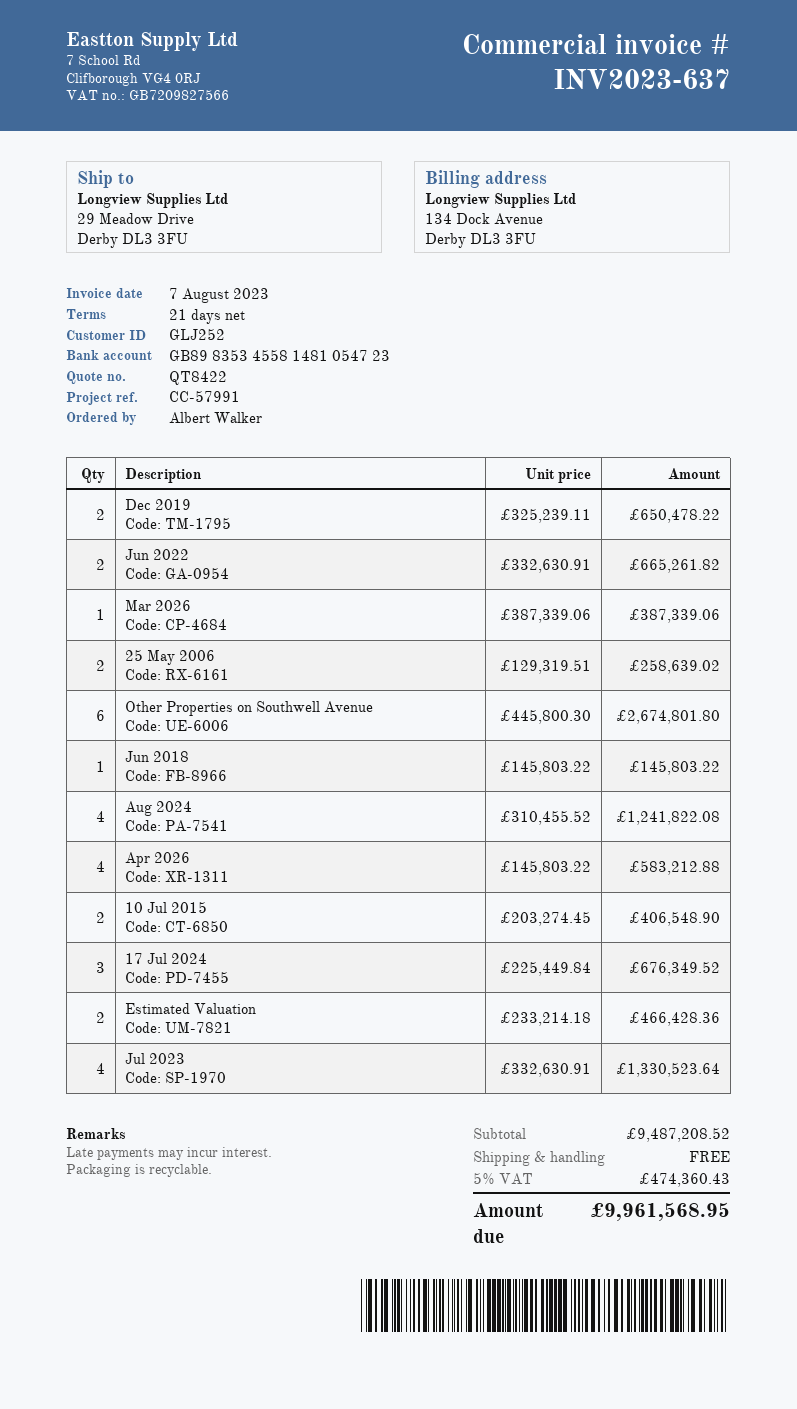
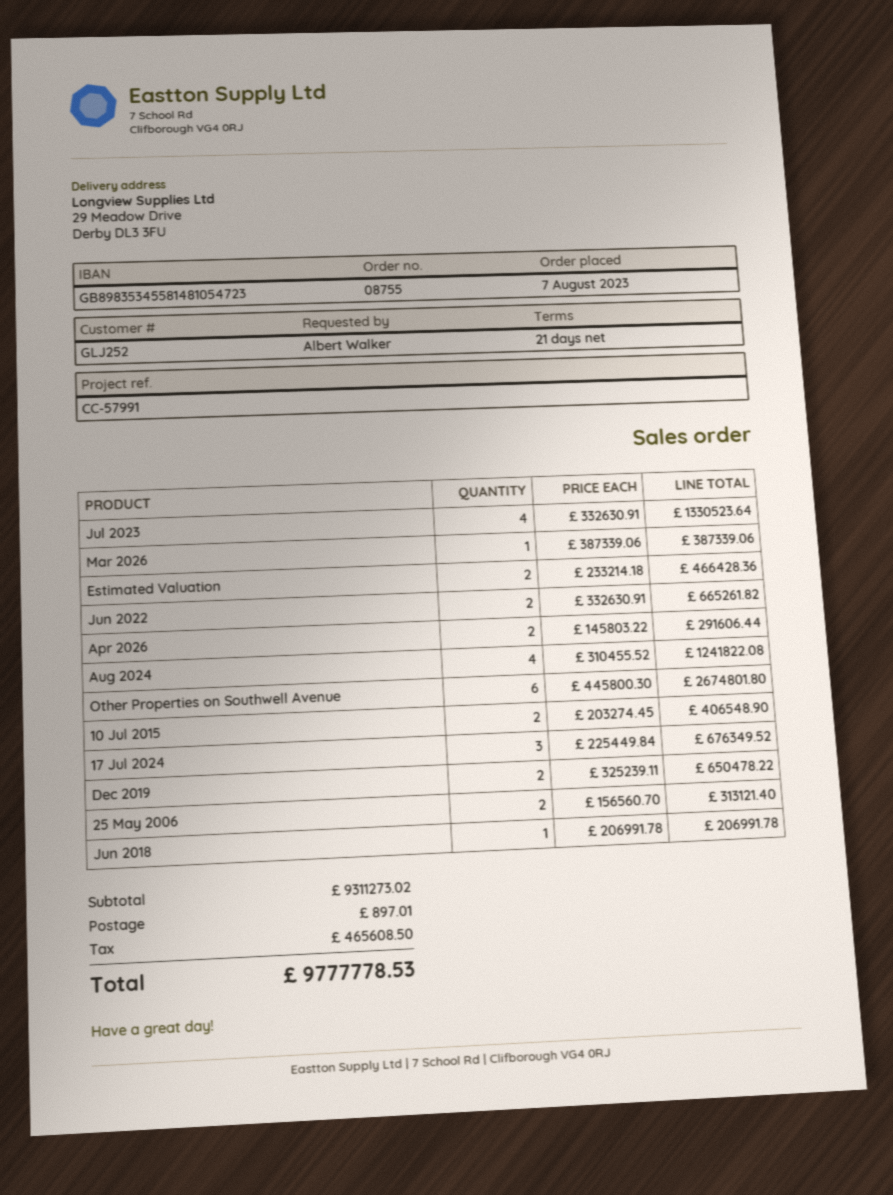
25 May 2006: 2 x 129319.51 = 258639.02 -> 2 x 156560.70 = 313121.40
Jun 2018: 1 x 145803.22 = 145803.22 -> 1 x 206991.78 = 206991.78
Apr 2026: 4 x 145803.22 = 583212.88 -> 2 x 145803.22 = 291606.44
subtotal: 9487208.52 -> 9311273.02
shipping: 0.00 -> 897.01
tax: 474360.43 -> 465608.50
total: 9961568.95 -> 9777778.53

